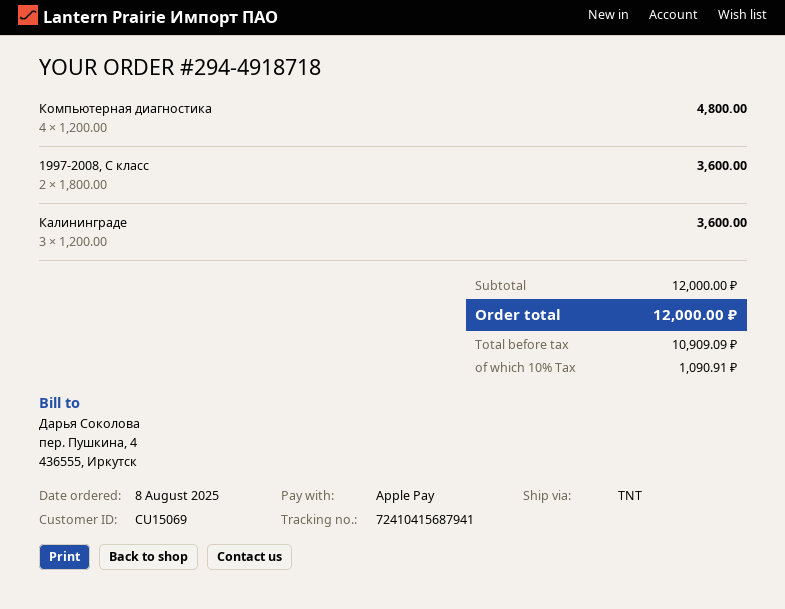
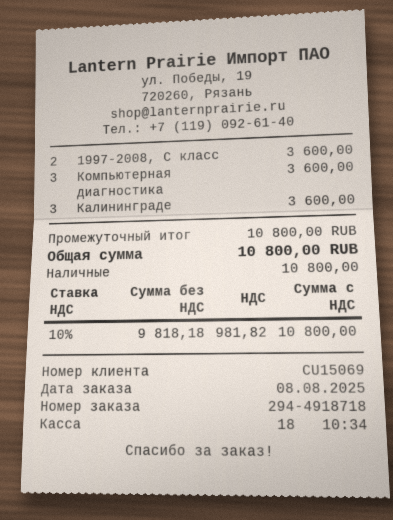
payment method: Apple Pay -> cash
Компьютерная диагностика: 4 for 4800.00 -> 3 for 3600.00
subtotal: 12000.00 -> 10800.00
net: 10909.09 -> 9818.18
tax: 10% = 1090.91 -> 10% = 981.82
total: 12000.00 -> 10800.00

